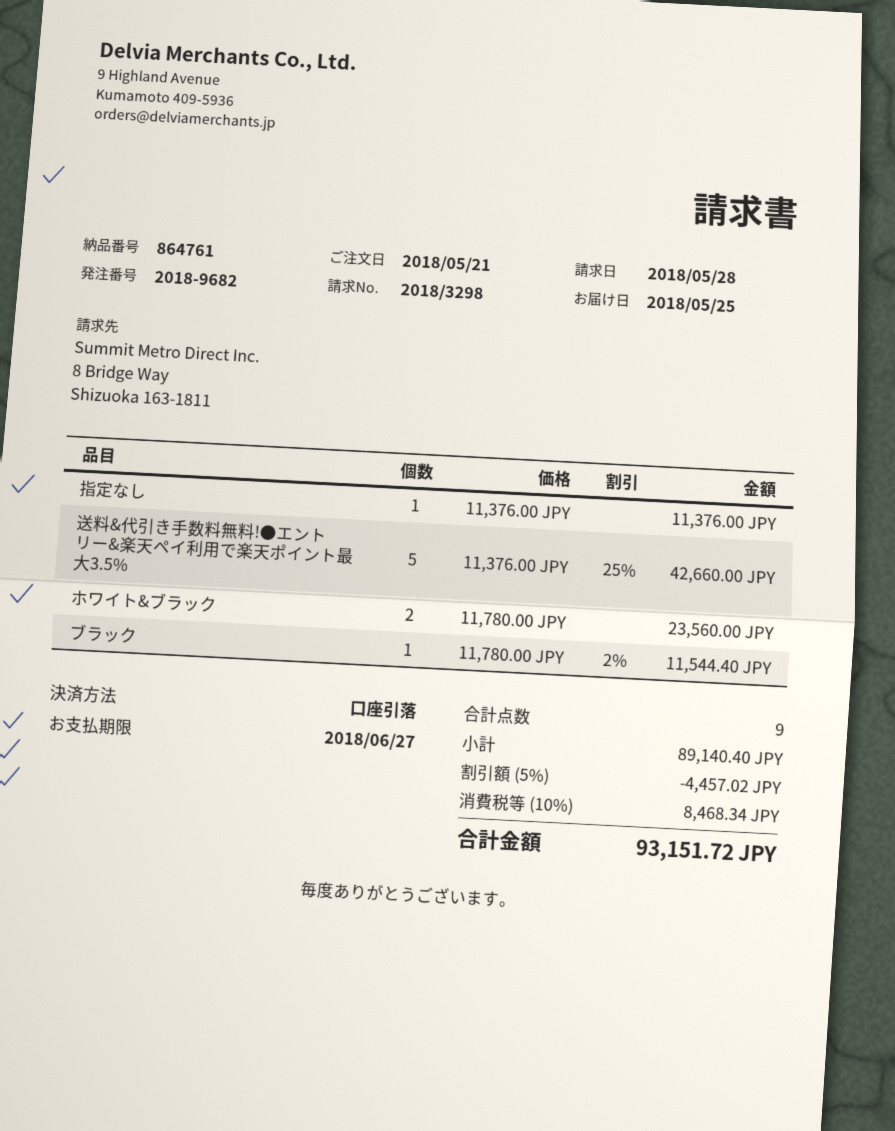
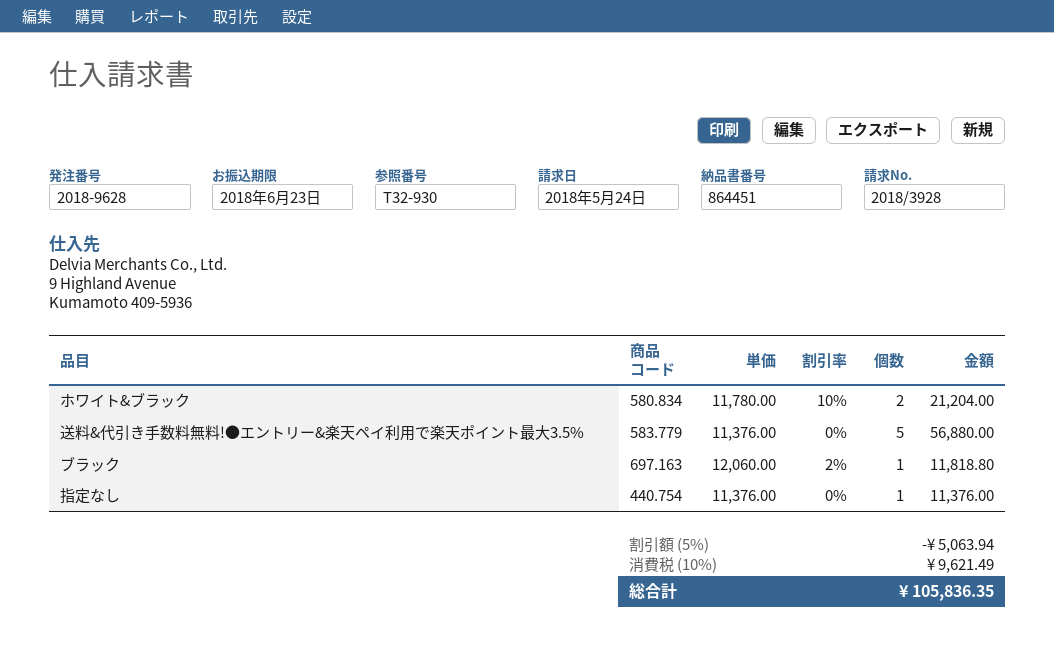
order number: 2018-9682 -> 2018-9628
delivery note number: 864761 -> 864451
invoice number: 2018/3298 -> 2018/3928
invoice date: 2018-05-28 -> 2018-05-24
due date: 2018-06-27 -> 2018-06-23
送料&代引き手数料無料!●エントリー&楽天ペイ利用で楽天ポイント最大3.5%: 5 x 11376.00 - 25% = 42660.00 -> 5 x 11376.00 = 56880.00
ホワイト&ブラック: 2 x 11780.00 = 23560.00 -> 2 x 11780.00 - 10% = 21204.00
ブラック: 1 x 11780.00 - 2% = 11544.40 -> 1 x 12060.00 - 2% = 11818.80
discount: 5% = 4457.02 -> 5% = 5063.94
tax: 10% = 8468.34 -> 10% = 9621.49
total: 93151.72 -> 105836.35

